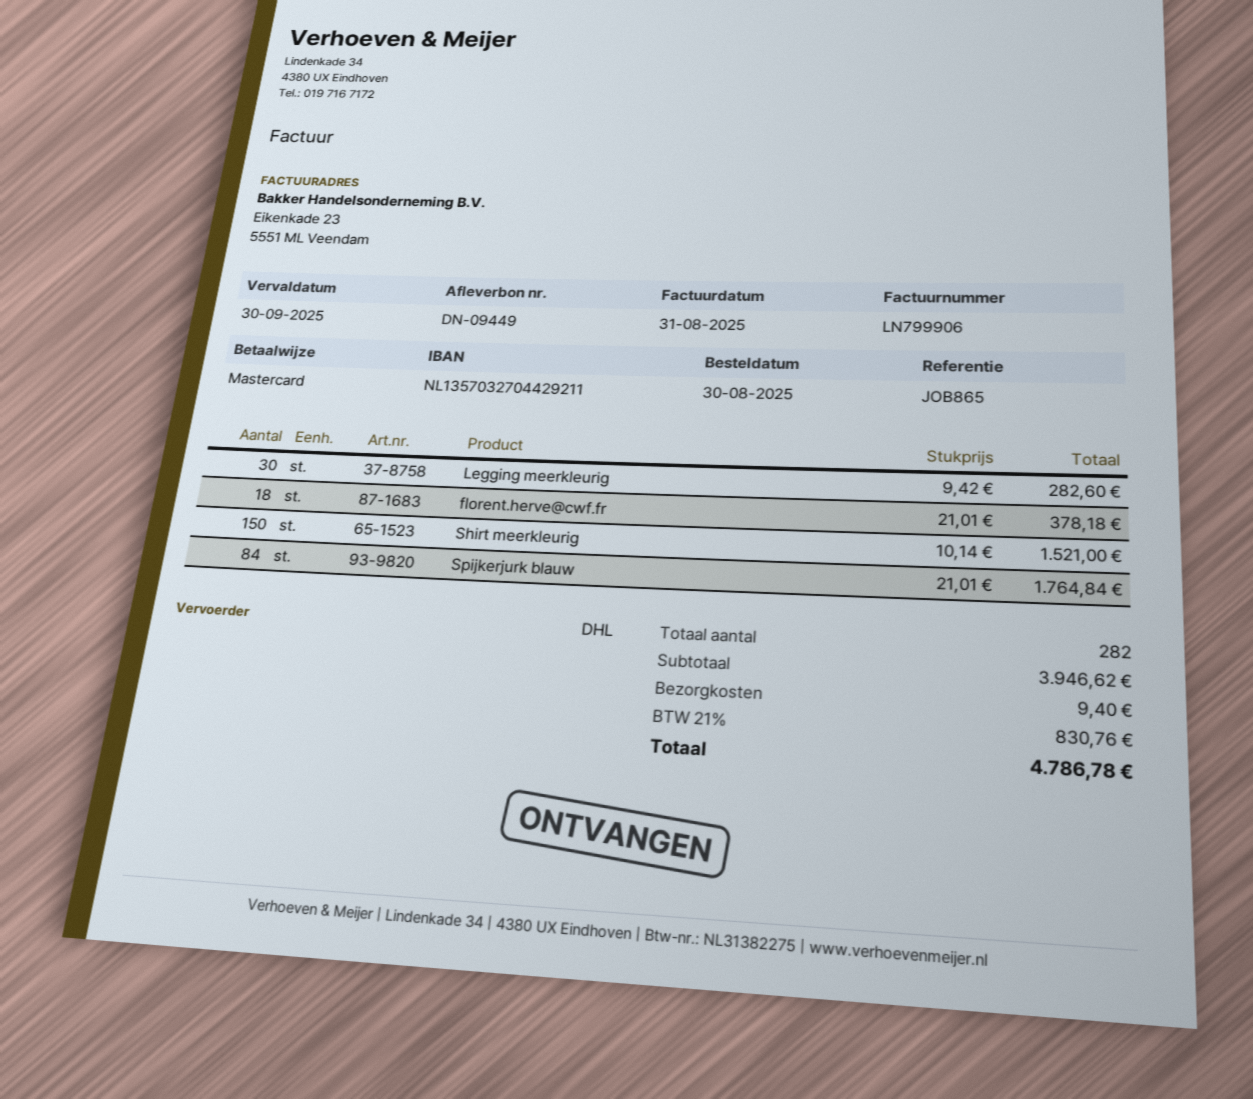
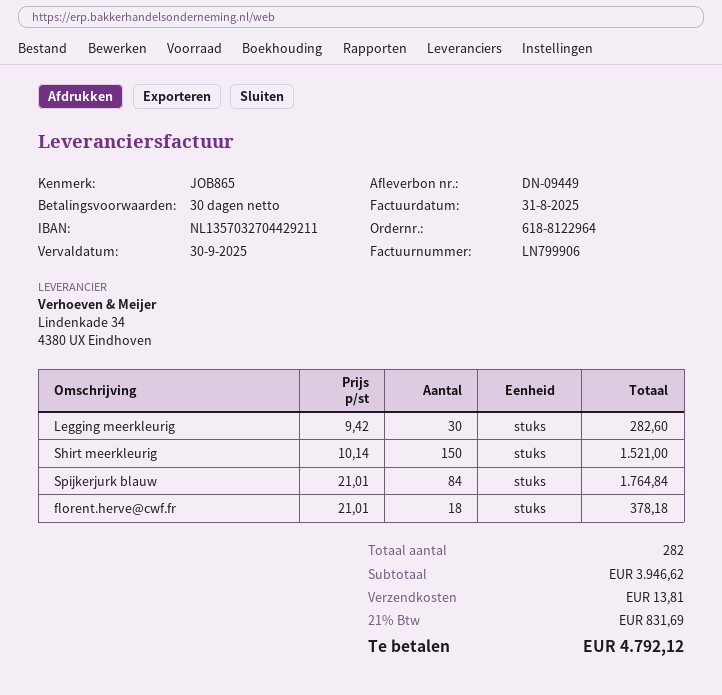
shipping: 9.40 -> 13.81
tax: 21% = 830.76 -> 21% = 831.69
total: 4786.78 -> 4792.12

